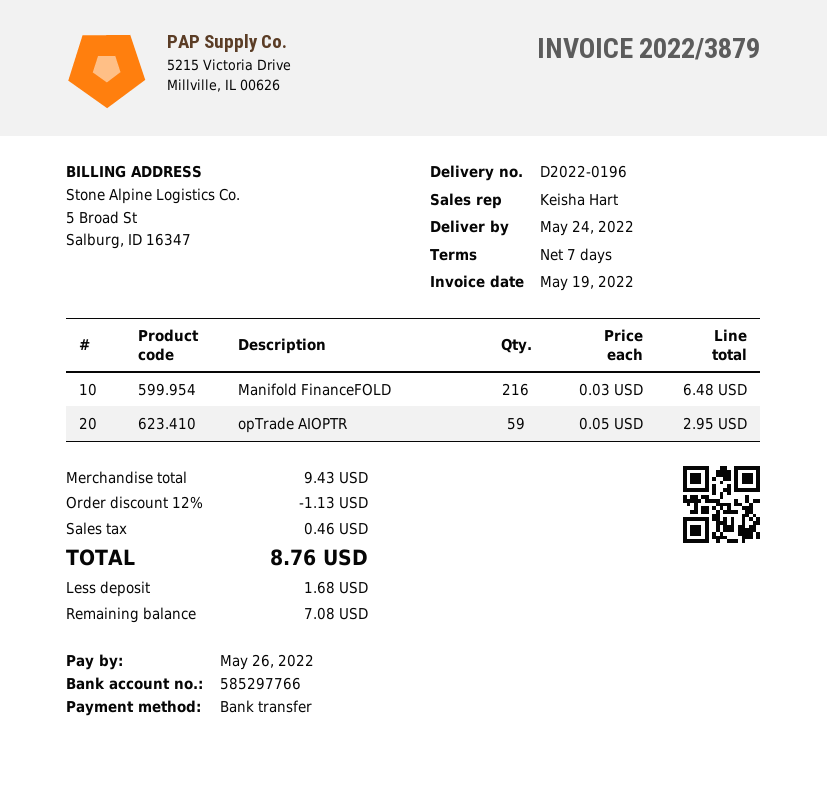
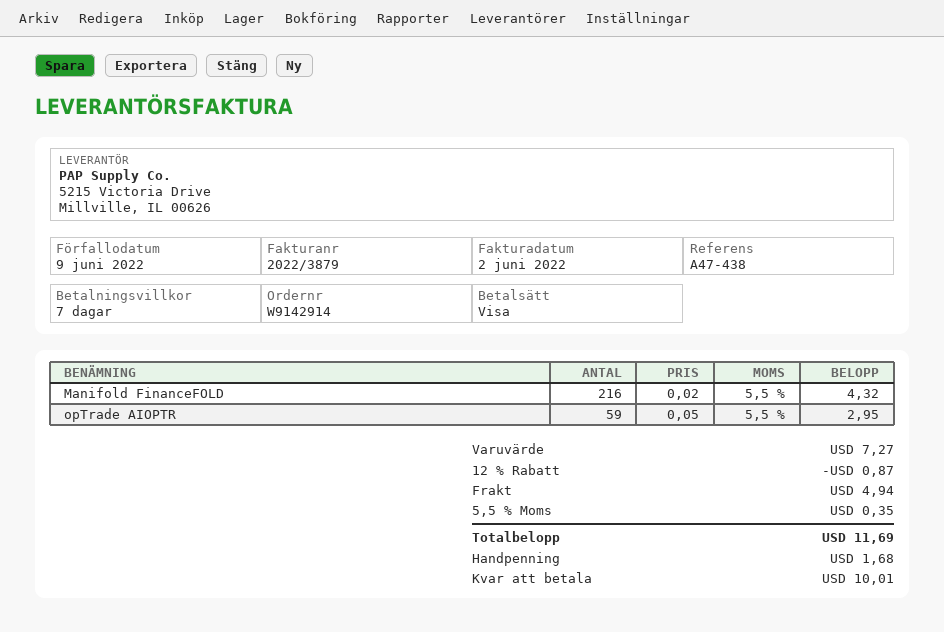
invoice date: 2022-05-19 -> 2022-06-02
due date: 2022-05-26 -> 2022-06-09
payment method: bank transfer -> Visa
Manifold FinanceFOLD: 216 x 0.03 = 6.48 -> 216 x 0.02 = 4.32
subtotal: 9.43 -> 7.27
discount: 12% = 1.13 -> 12% = 0.87
shipping: none -> 4.94
tax: 0.46 -> 0.35
total: 8.76 -> 11.69
balance: 7.08 -> 10.01

